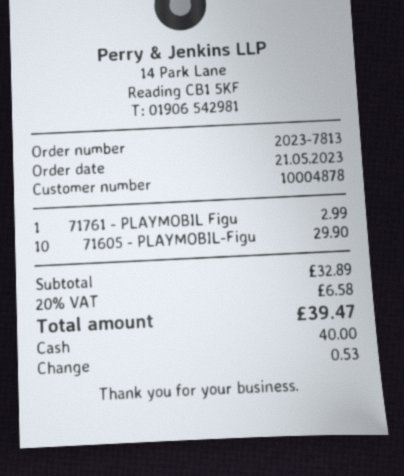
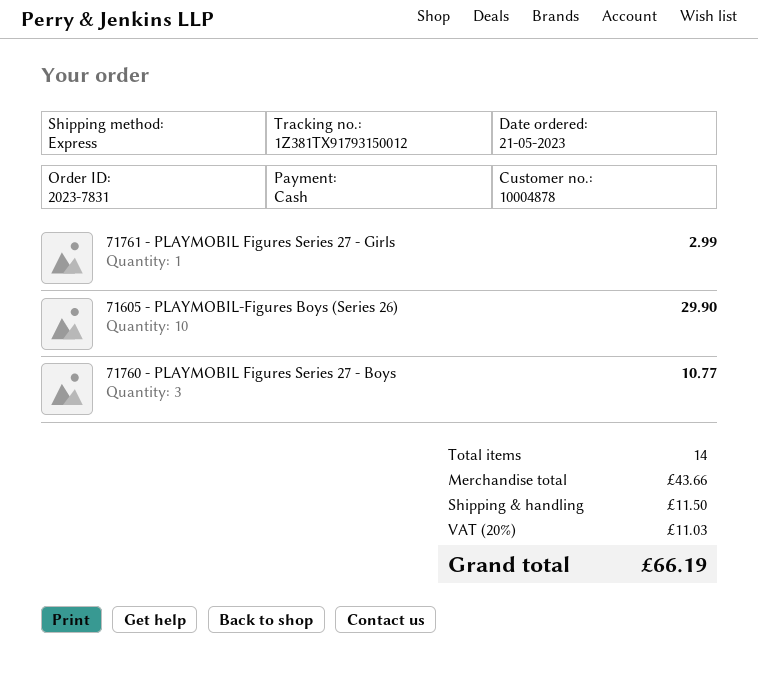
order number: 2023-7813 -> 2023-7831
71760 - PLAYMOBIL Figures Series 27 - Boys: none -> 3 for 10.77
subtotal: 32.89 -> 43.66
shipping: none -> 11.50
tax: 20% = 6.58 -> 20% = 11.03
total: 39.47 -> 66.19

